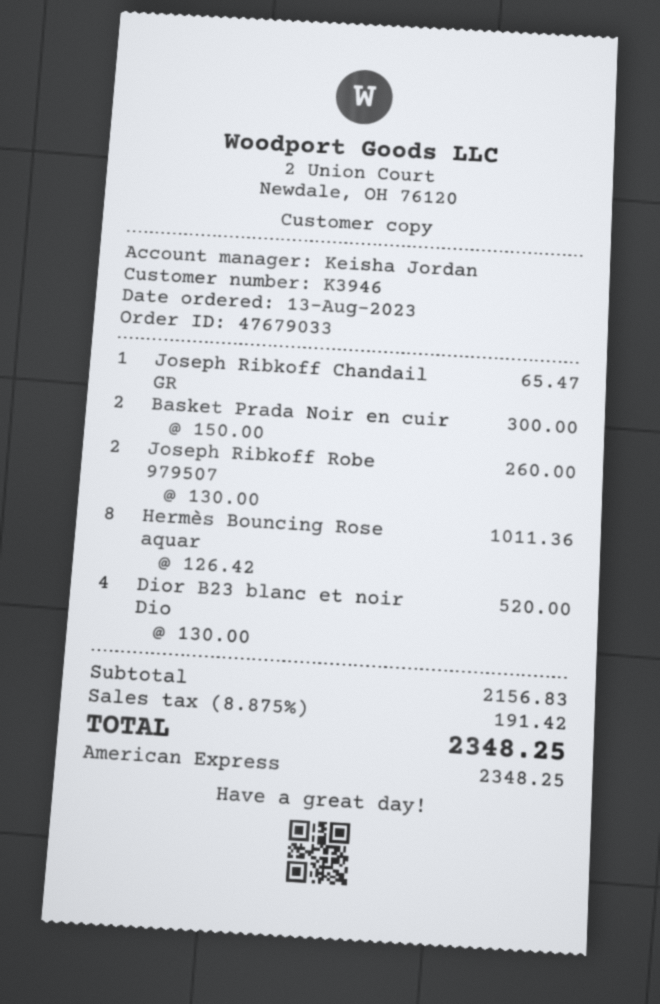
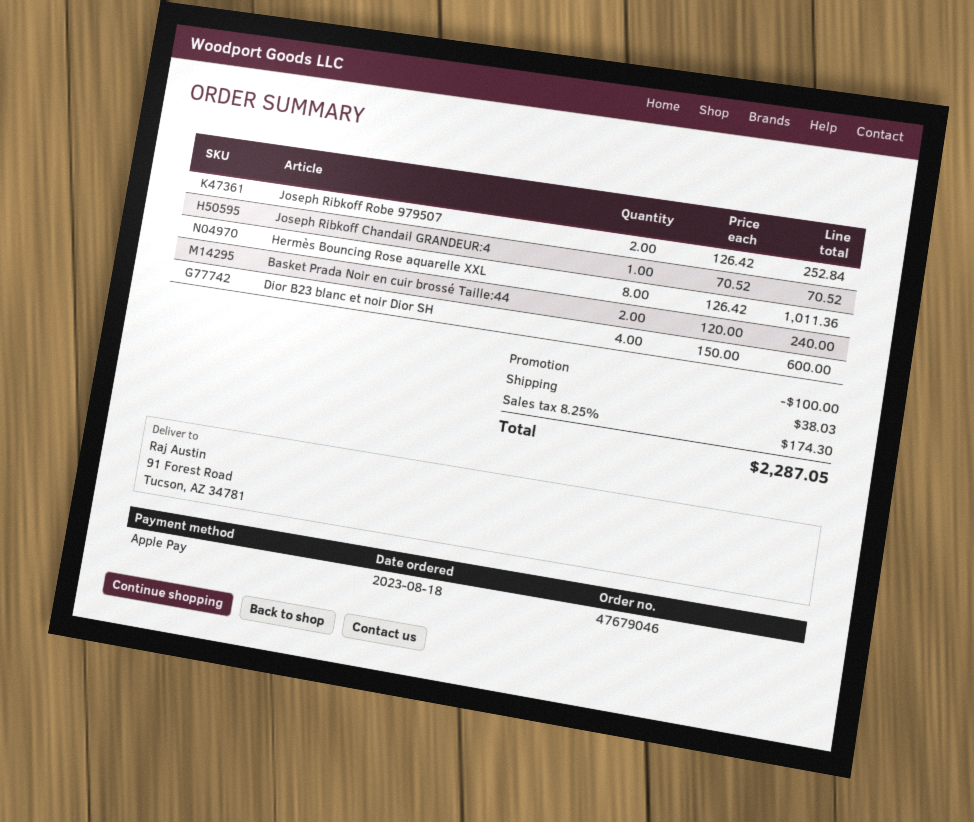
order number: 47679033 -> 47679046
order date: 2023-08-13 -> 2023-08-18
payment method: American Express -> Apple Pay
Joseph Ribkoff Chandail GR: 1 x 65.47 = 65.47 -> 1 x 70.52 = 70.52
Basket Prada Noir en cuir: 2 x 150.00 = 300.00 -> 2 x 120.00 = 240.00
Joseph Ribkoff Robe 979507: 2 x 130.00 = 260.00 -> 2 x 126.42 = 252.84
Dior B23 blanc et noir Dio: 4 x 130.00 = 520.00 -> 4 x 150.00 = 600.00
discount: none -> 100.00
shipping: none -> 38.03
tax: 8.875% = 191.42 -> 8.25% = 174.30
total: 2348.25 -> 2287.05

